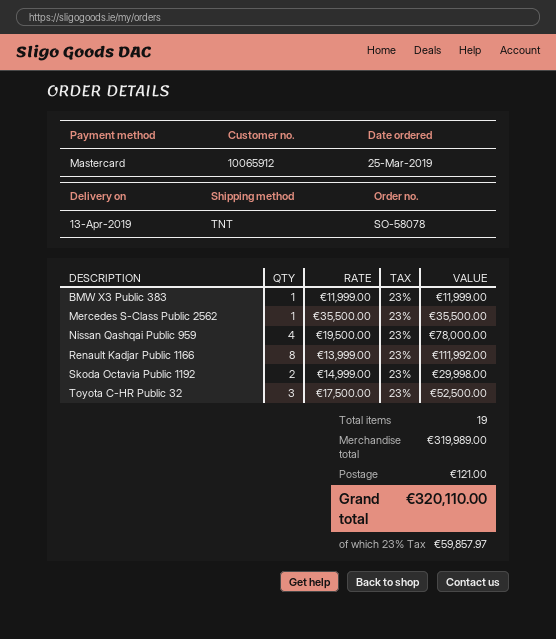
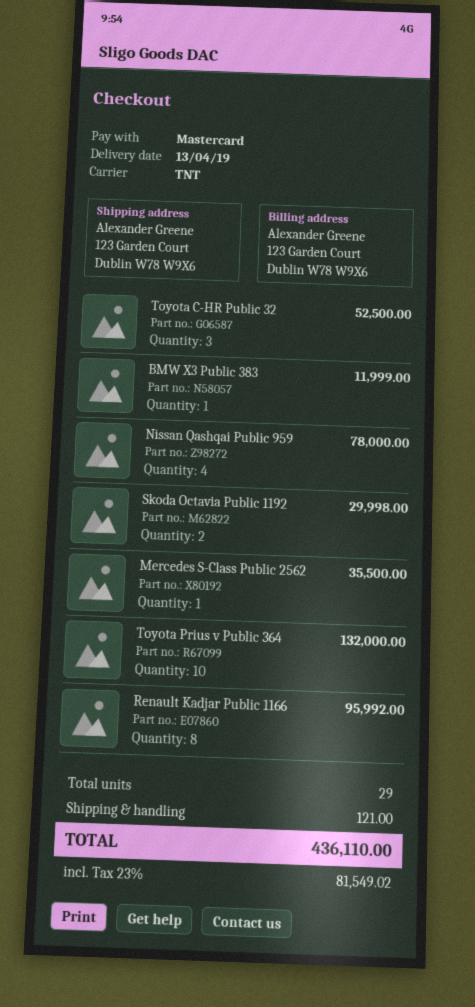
Renault Kadjar Public 1166: 8 for 111992.00 -> 8 for 95992.00
Toyota Prius v Public 364: none -> 10 for 132000.00
total quantity: 19 -> 29
tax: 23% = 59857.97 -> 23% = 81549.02
total: 320110.00 -> 436110.00

